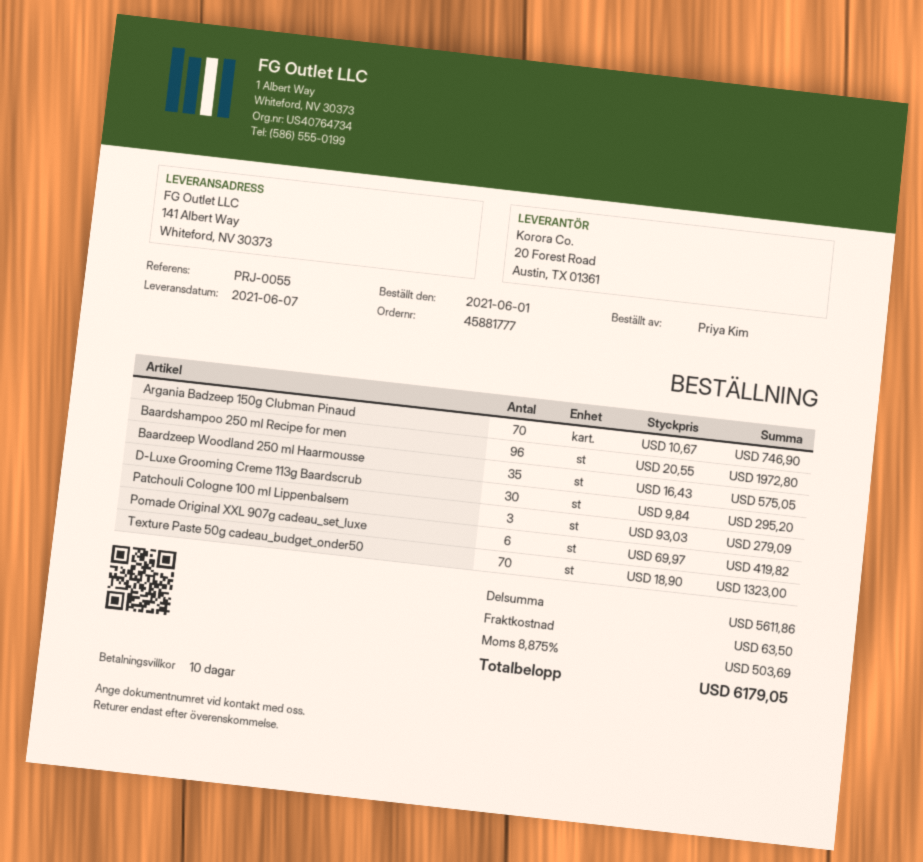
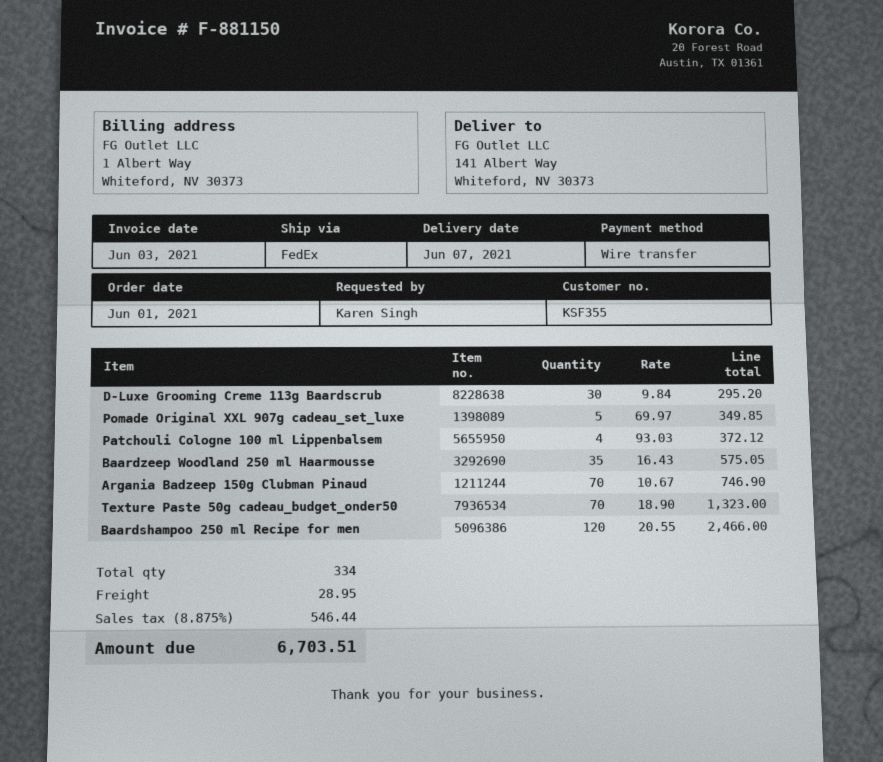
ordered by: Priya Kim -> Karen Singh
Baardshampoo 250 ml Recipe for men: 96 x 20.55 = 1972.80 -> 120 x 20.55 = 2466.00
Patchouli Cologne 100 ml Lippenbalsem: 3 x 93.03 = 279.09 -> 4 x 93.03 = 372.12
Pomade Original XXL 907g cadeau_set_luxe: 6 x 69.97 = 419.82 -> 5 x 69.97 = 349.85
shipping: 63.50 -> 28.95
tax: 8.875% = 503.69 -> 8.875% = 546.44
total: 6179.05 -> 6703.51

